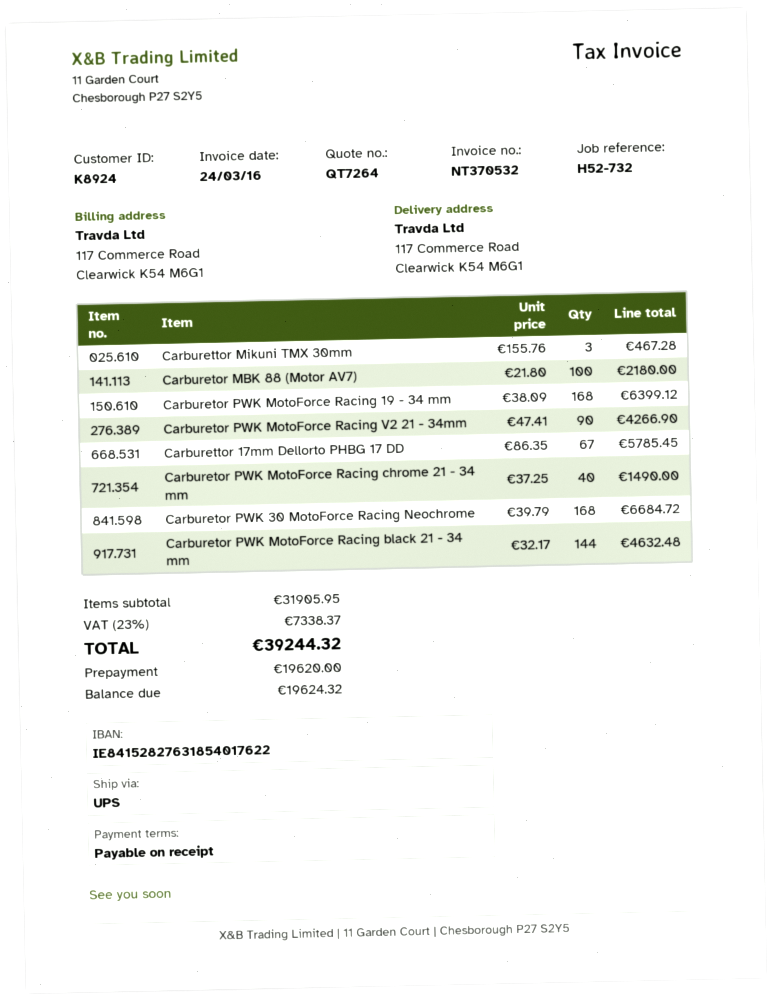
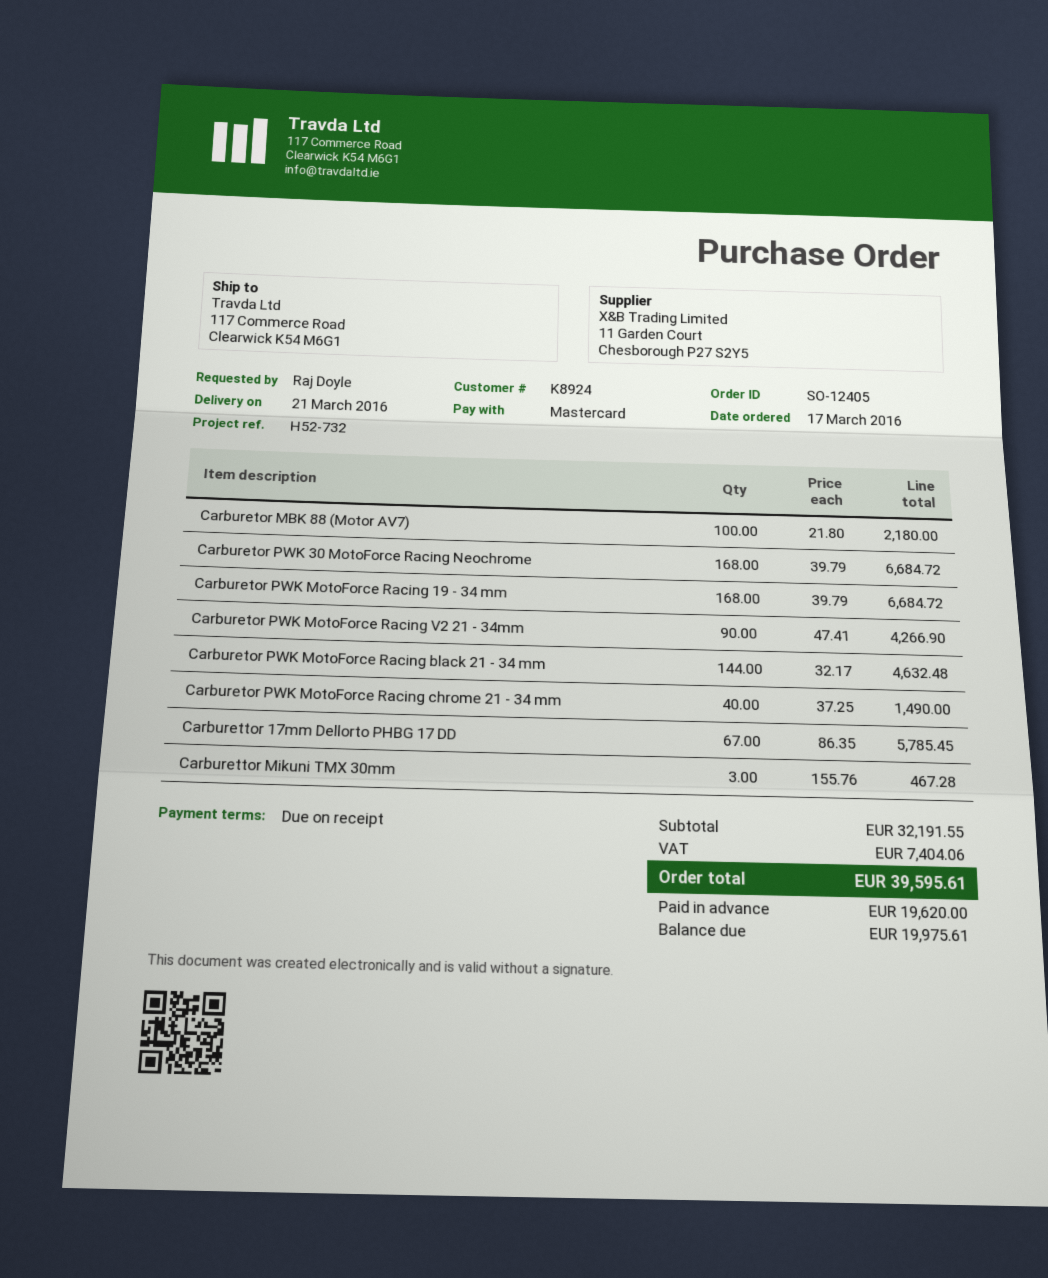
Carburetor PWK MotoForce Racing 19 - 34 mm: 168 x 38.09 = 6399.12 -> 168 x 39.79 = 6684.72
subtotal: 31905.95 -> 32191.55
tax: 7338.37 -> 7404.06
total: 39244.32 -> 39595.61
balance: 19624.32 -> 19975.61

